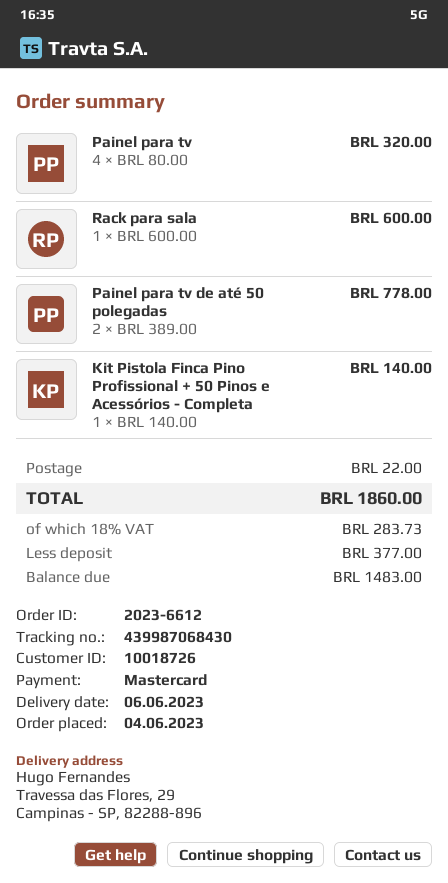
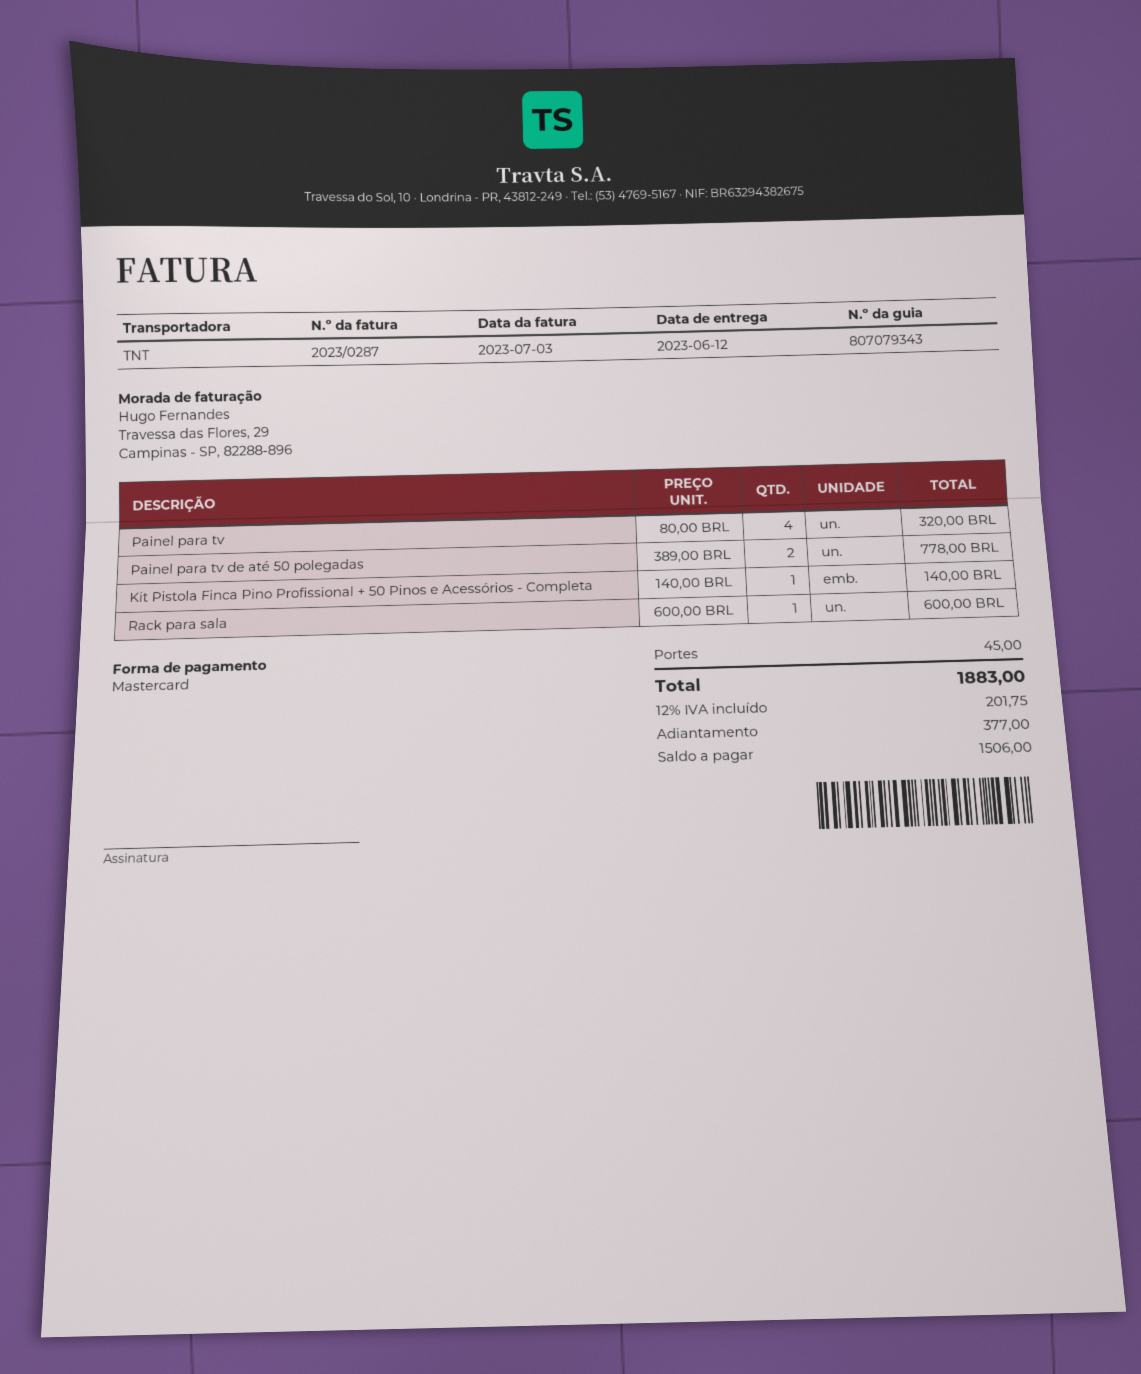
delivery date: 2023-06-06 -> 2023-06-12
shipping: 22.00 -> 45.00
tax: 18% = 283.73 -> 12% = 201.75
total: 1860.00 -> 1883.00
balance: 1483.00 -> 1506.00

